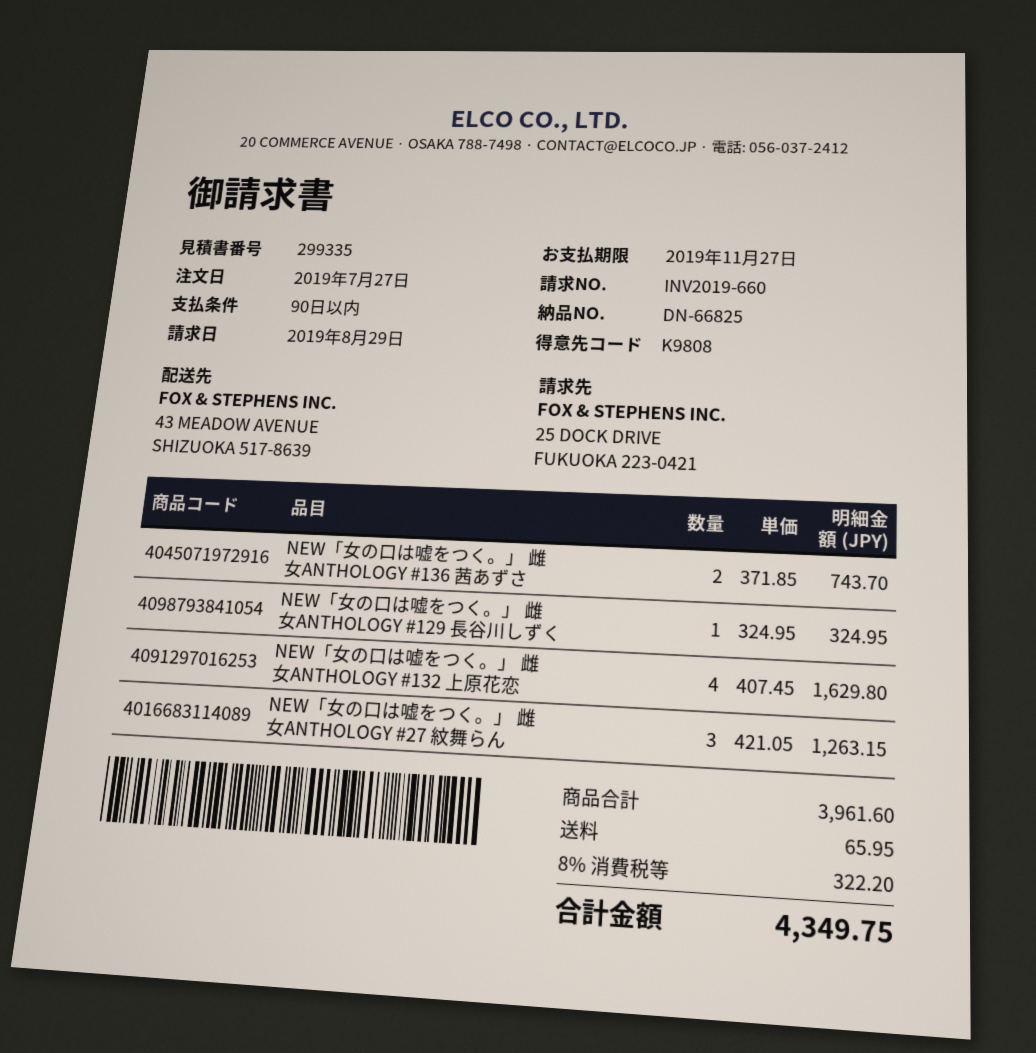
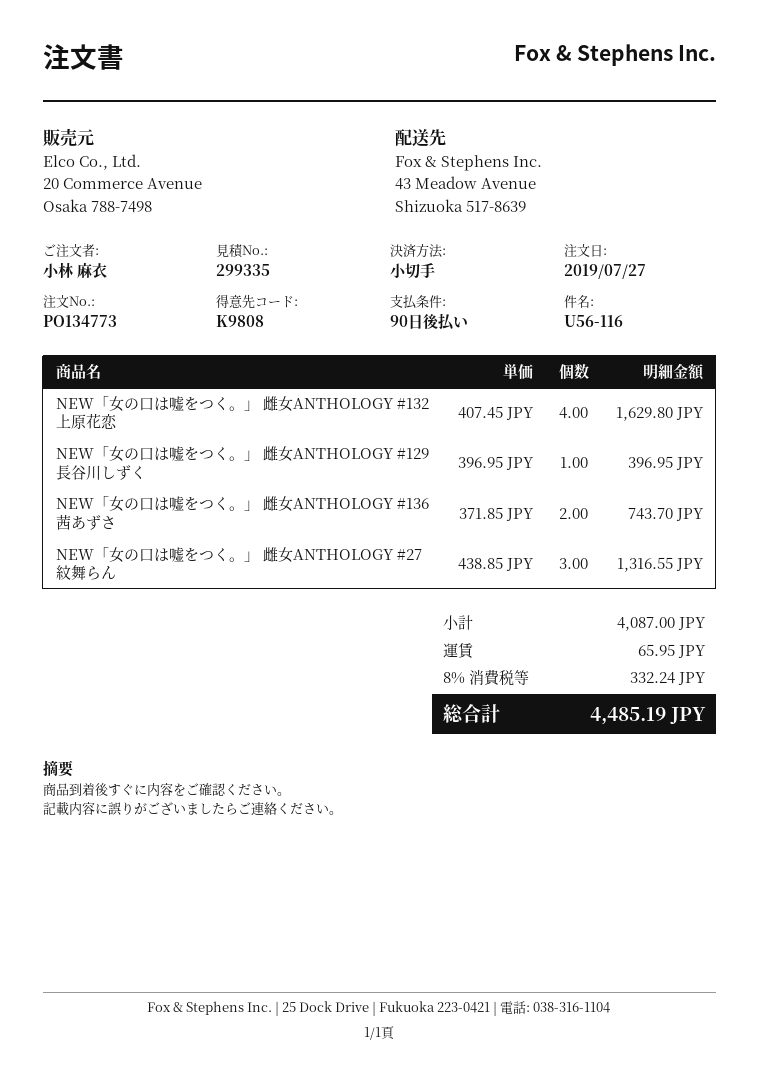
NEW「女の口は嘘をつく。」 雌女ANTHOLOGY #129 長谷川しずく: 1 x 324.95 = 324.95 -> 1 x 396.95 = 396.95
NEW「女の口は嘘をつく。」 雌女ANTHOLOGY #27 紋舞らん: 3 x 421.05 = 1263.15 -> 3 x 438.85 = 1316.55
subtotal: 3961.60 -> 4087.00
tax: 8% = 322.20 -> 8% = 332.24
total: 4349.75 -> 4485.19

